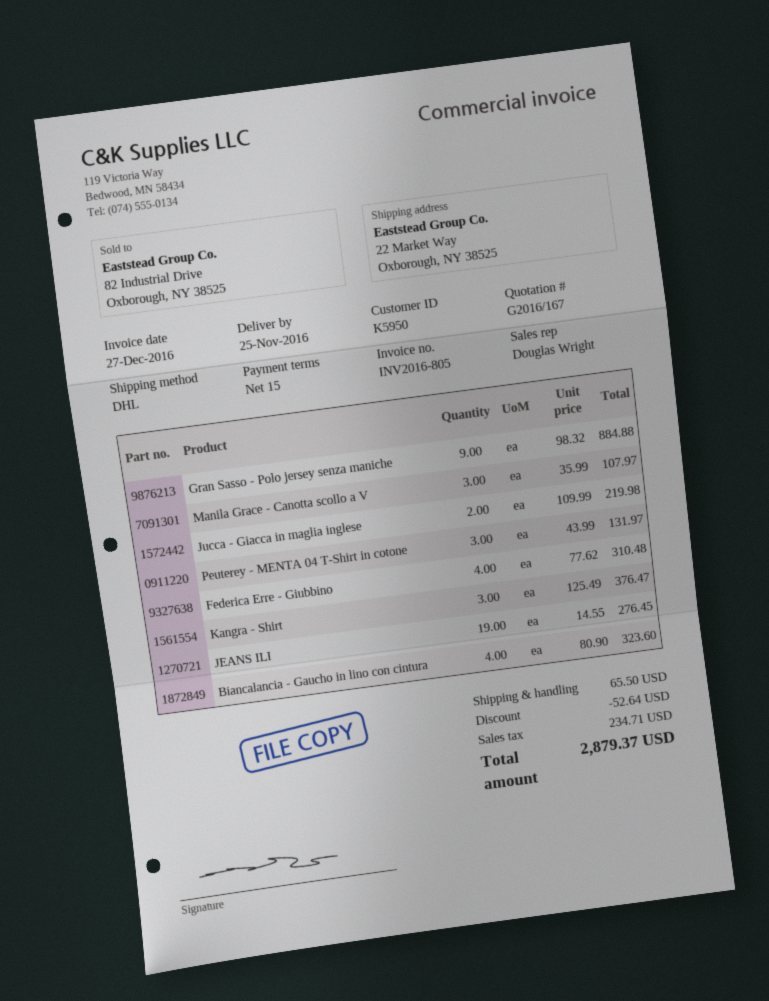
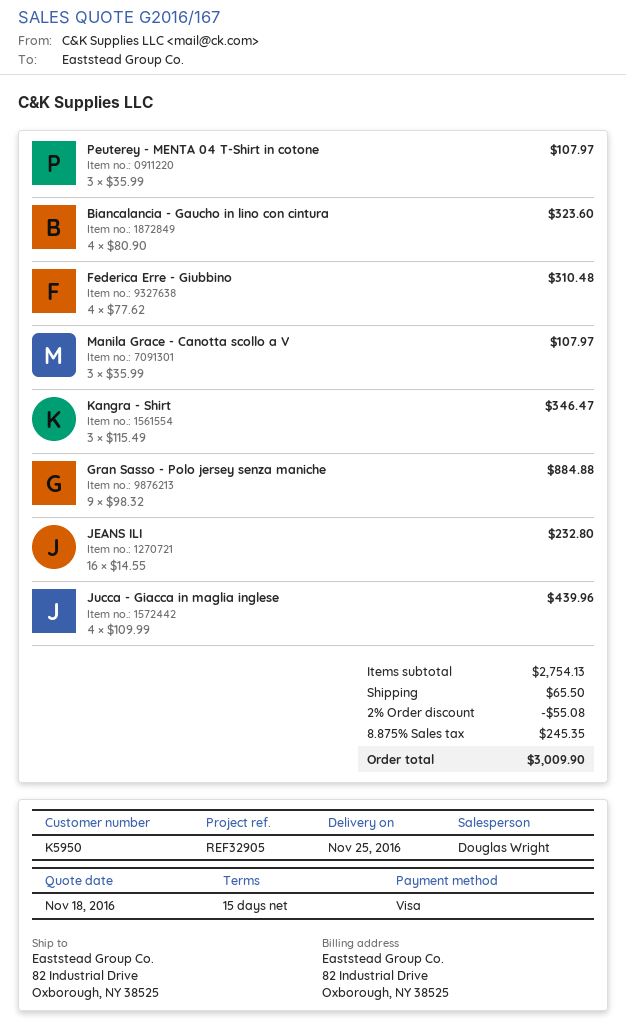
ship to: 22 Market Way, Oxborough, NY 38525 -> 82 Industrial Drive, Oxborough, NY 38525
Jucca - Giacca in maglia inglese: 2 x 109.99 = 219.98 -> 4 x 109.99 = 439.96
Peuterey - MENTA 04 T-Shirt in cotone: 3 x 43.99 = 131.97 -> 3 x 35.99 = 107.97
Kangra - Shirt: 3 x 125.49 = 376.47 -> 3 x 115.49 = 346.47
JEANS ILI: 19 x 14.55 = 276.45 -> 16 x 14.55 = 232.80
discount: 52.64 -> 55.08
tax: 234.71 -> 245.35
total: 2879.37 -> 3009.90

